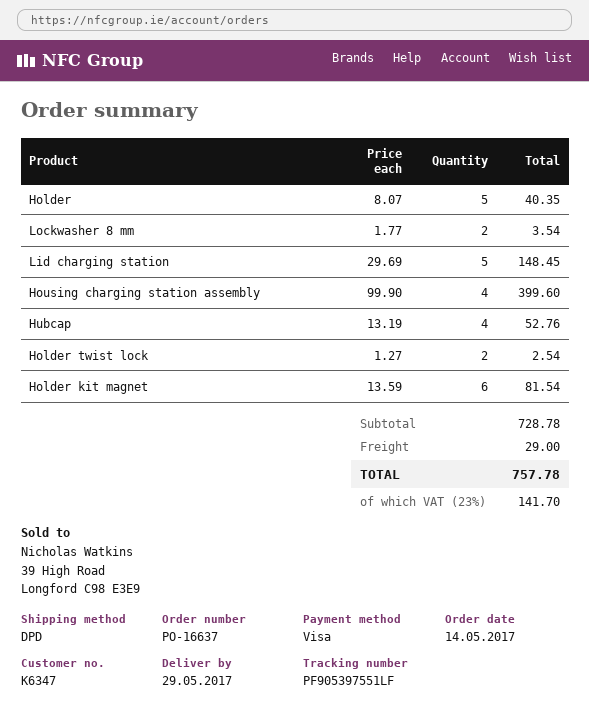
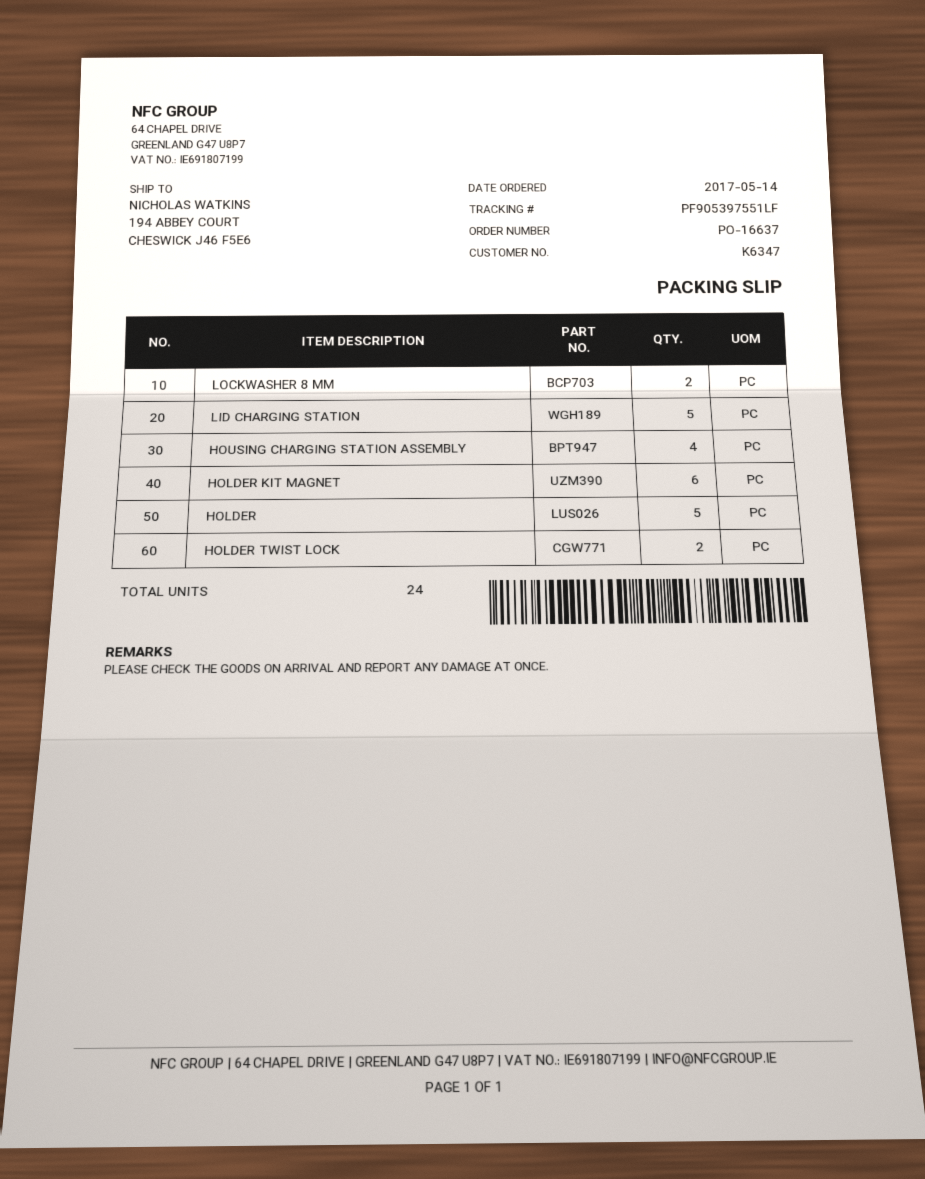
Hubcap: 4 -> none

